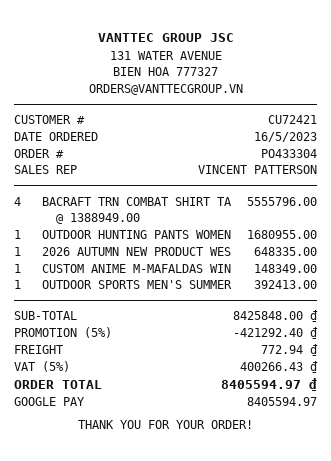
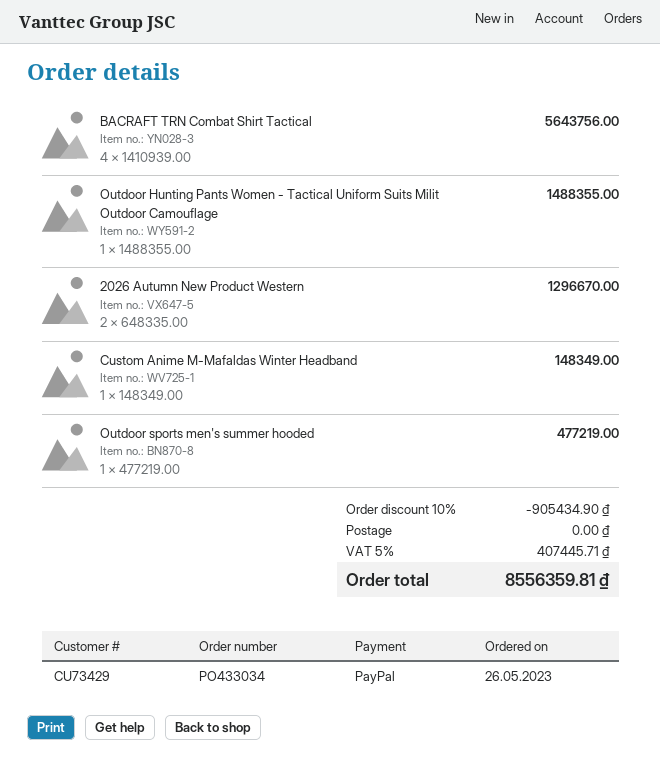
order number: PO433304 -> PO433034
order date: 2023-05-16 -> 2023-05-26
customer number: CU72421 -> CU73429
payment method: Google Pay -> PayPal
BACRAFT TRN COMBAT SHIRT TA: 4 x 1388949.00 = 5555796.00 -> 4 x 1410939.00 = 5643756.00
OUTDOOR HUNTING PANTS WOMEN: 1 x 1680955.00 = 1680955.00 -> 1 x 1488355.00 = 1488355.00
2026 AUTUMN NEW PRODUCT WES: 1 x 648335.00 = 648335.00 -> 2 x 648335.00 = 1296670.00
OUTDOOR SPORTS MEN'S SUMMER: 1 x 392413.00 = 392413.00 -> 1 x 477219.00 = 477219.00
discount: 5% = 421292.40 -> 10% = 905434.90
shipping: 772.94 -> 0.00
tax: 5% = 400266.43 -> 5% = 407445.71
total: 8405594.97 -> 8556359.81

